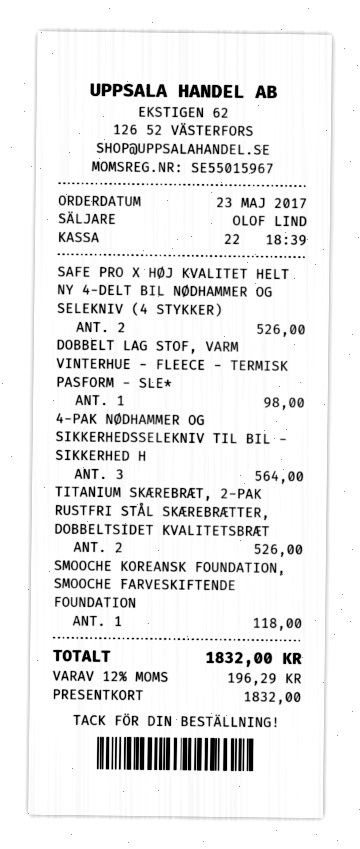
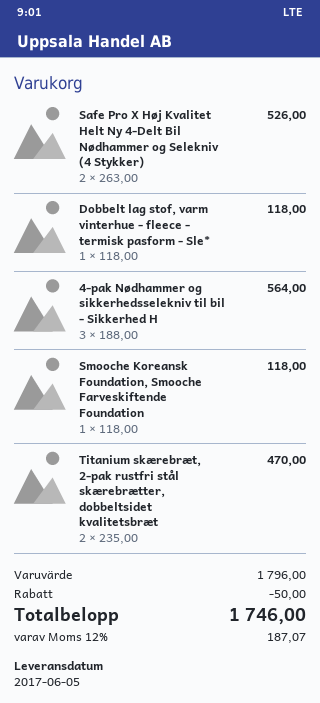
DOBBELT LAG STOF, VARM VINTERHUE - FLEECE - TERMISK PASFORM - SLE*: 1 for 98.00 -> 1 for 118.00
TITANIUM SKÆREBRÆT, 2-PAK RUSTFRI STÅL SKÆREBRÆTTER, DOBBELTSIDET KVALITETSBRÆT: 2 for 526.00 -> 2 for 470.00
discount: none -> 50.00
tax: 12% = 196.29 -> 12% = 187.07
total: 1832.00 -> 1746.00

